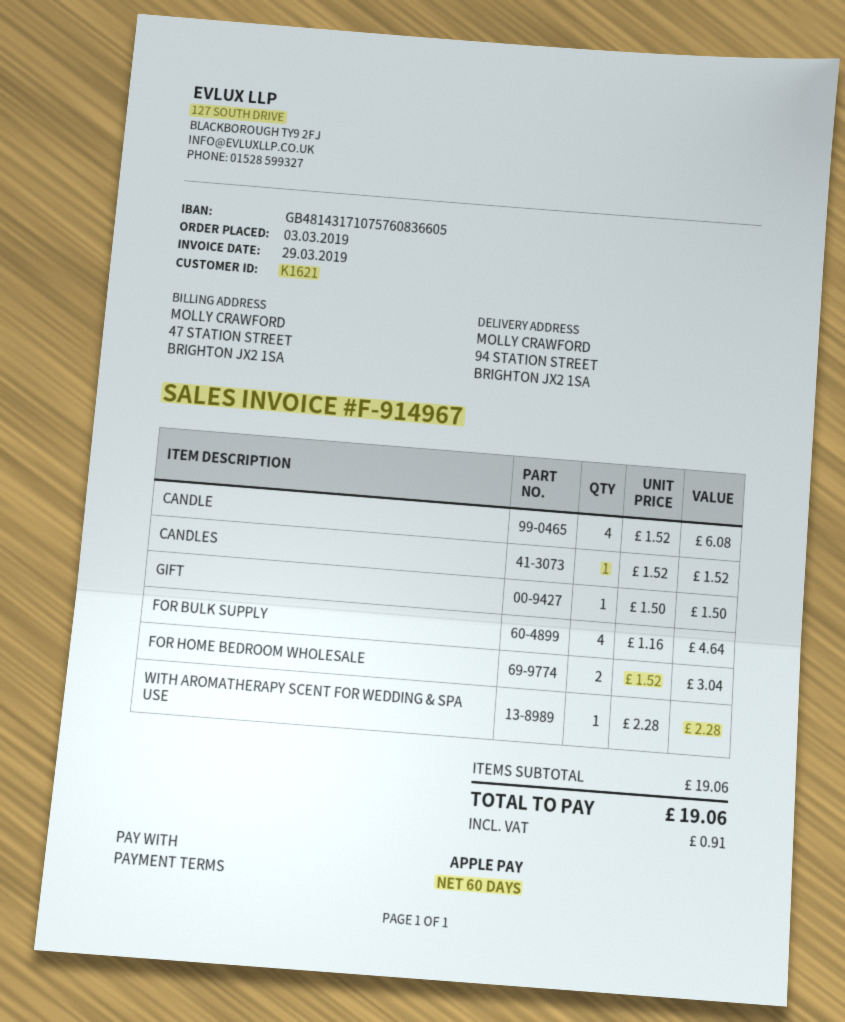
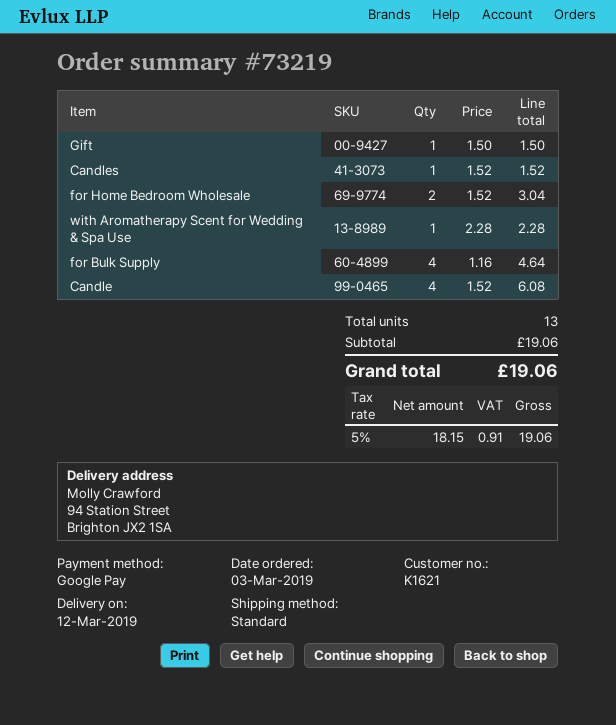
payment method: Apple Pay -> Google Pay

